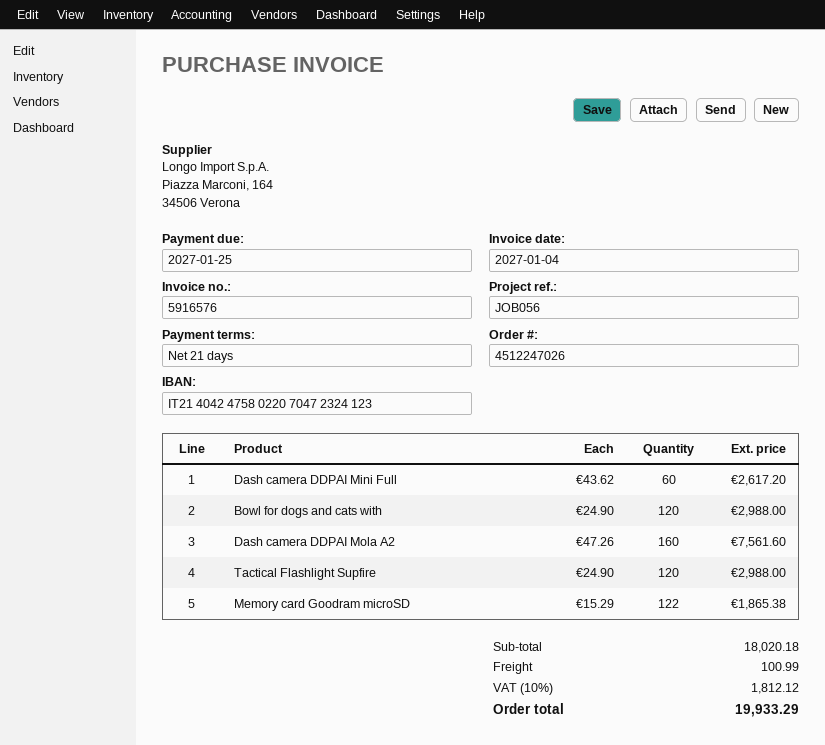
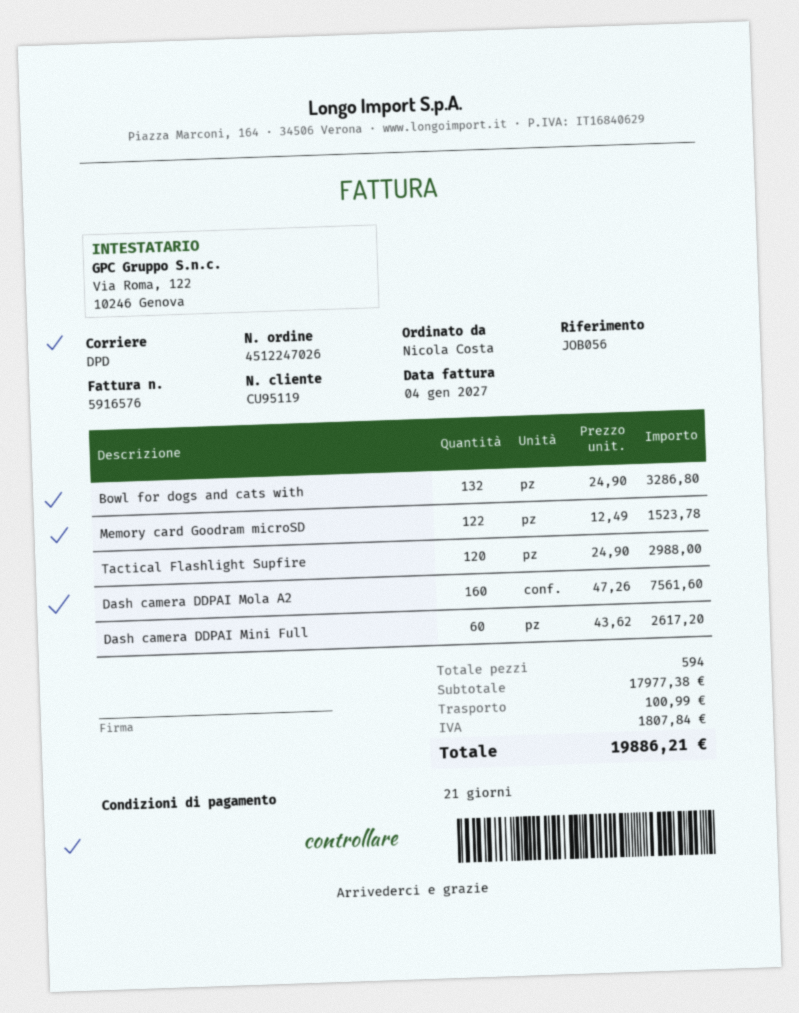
Bowl for dogs and cats with: 120 x 24.90 = 2988.00 -> 132 x 24.90 = 3286.80
Memory card Goodram microSD: 122 x 15.29 = 1865.38 -> 122 x 12.49 = 1523.78
subtotal: 18020.18 -> 17977.38
tax: 1812.12 -> 1807.84
total: 19933.29 -> 19886.21

